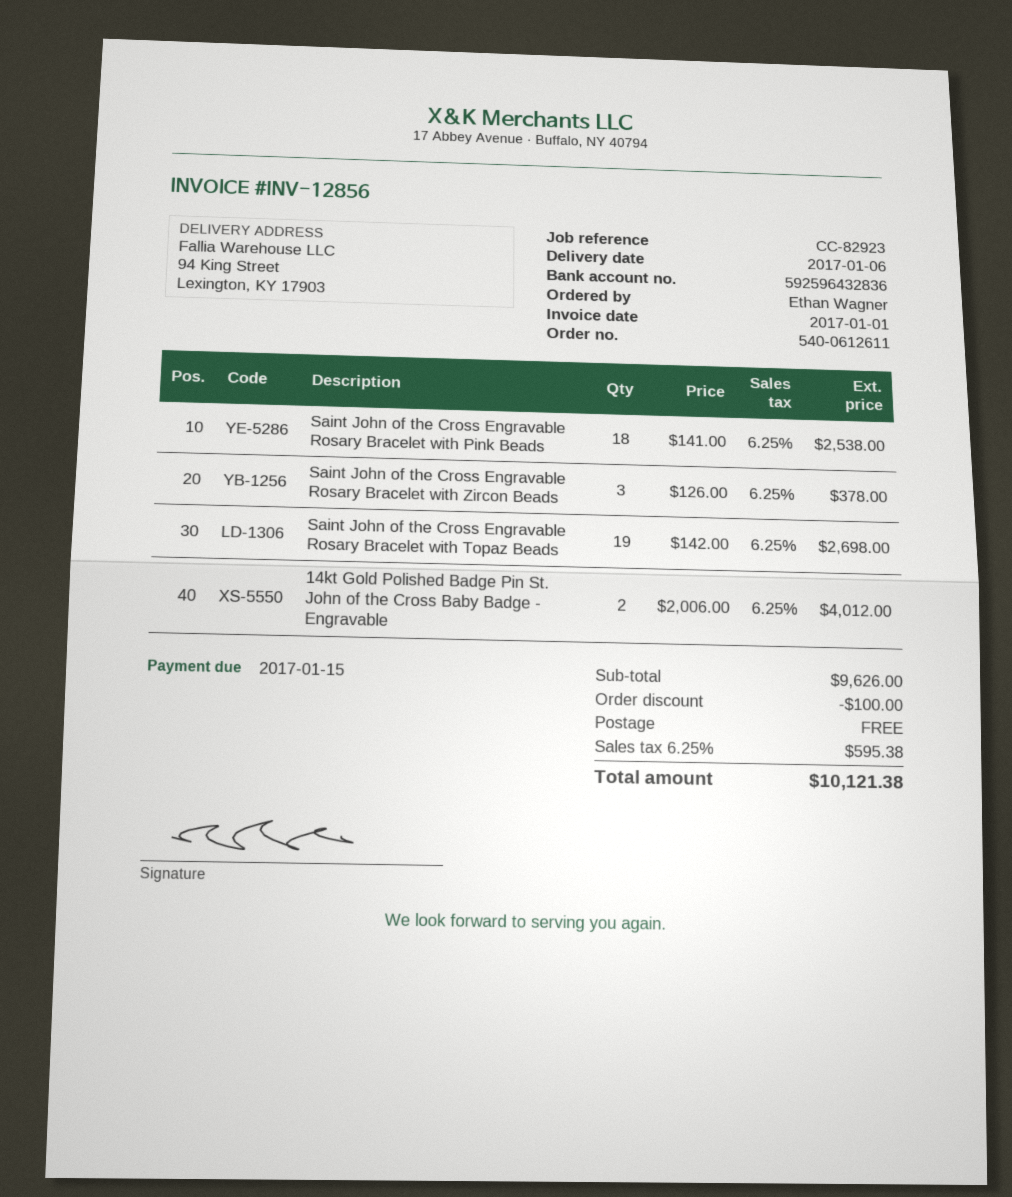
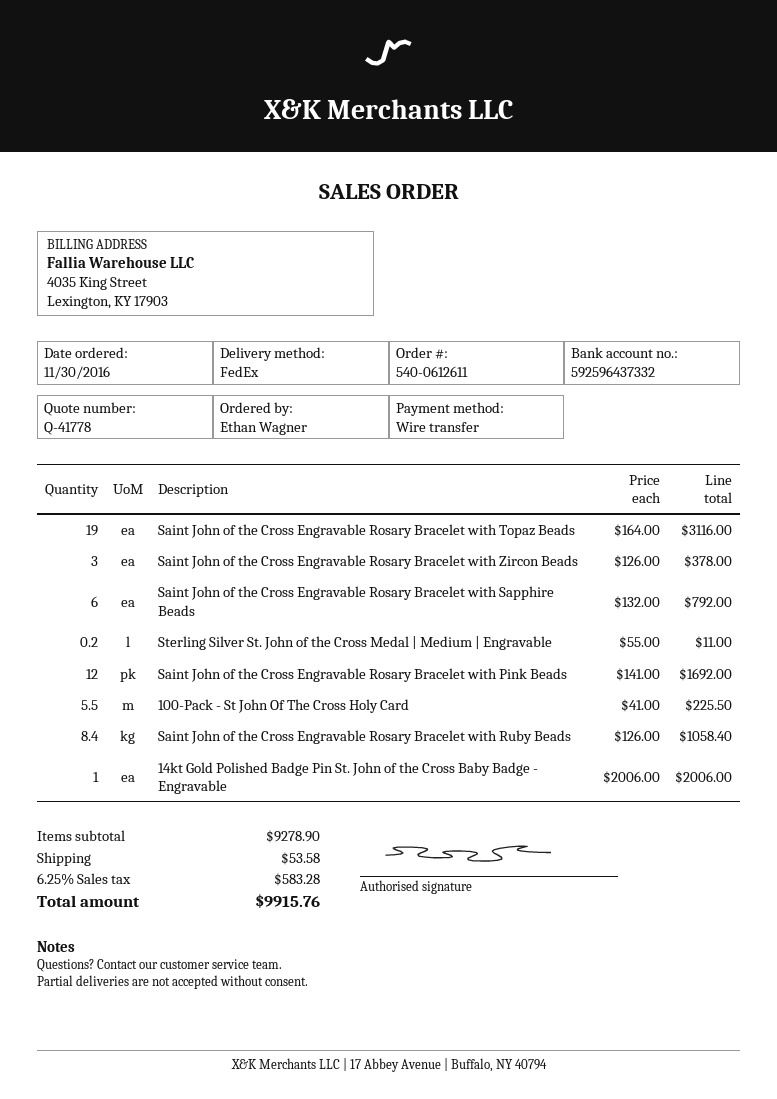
bank account: 592596432836 -> 592596437332
Saint John of the Cross Engravable Rosary Bracelet with Pink Beads: 18 x 141.00 = 2538.00 -> 12 x 141.00 = 1692.00
Saint John of the Cross Engravable Rosary Bracelet with Topaz Beads: 19 x 142.00 = 2698.00 -> 19 x 164.00 = 3116.00
14kt Gold Polished Badge Pin St. John of the Cross Baby Badge - Engravable: 2 x 2006.00 = 4012.00 -> 1 x 2006.00 = 2006.00
Saint John of the Cross Engravable Rosary Bracelet with Sapphire Beads: none -> 6 x 132.00 = 792.00
Sterling Silver St. John of the Cross Medal | Medium | Engravable: none -> 0.2 x 55.00 = 11.00
100-Pack - St John Of The Cross Holy Card: none -> 5.5 x 41.00 = 225.50
Saint John of the Cross Engravable Rosary Bracelet with Ruby Beads: none -> 8.4 x 126.00 = 1058.40
subtotal: 9626.00 -> 9278.90
discount: 100.00 -> none
shipping: 0.00 -> 53.58
tax: 6.25% = 595.38 -> 6.25% = 583.28
total: 10121.38 -> 9915.76

